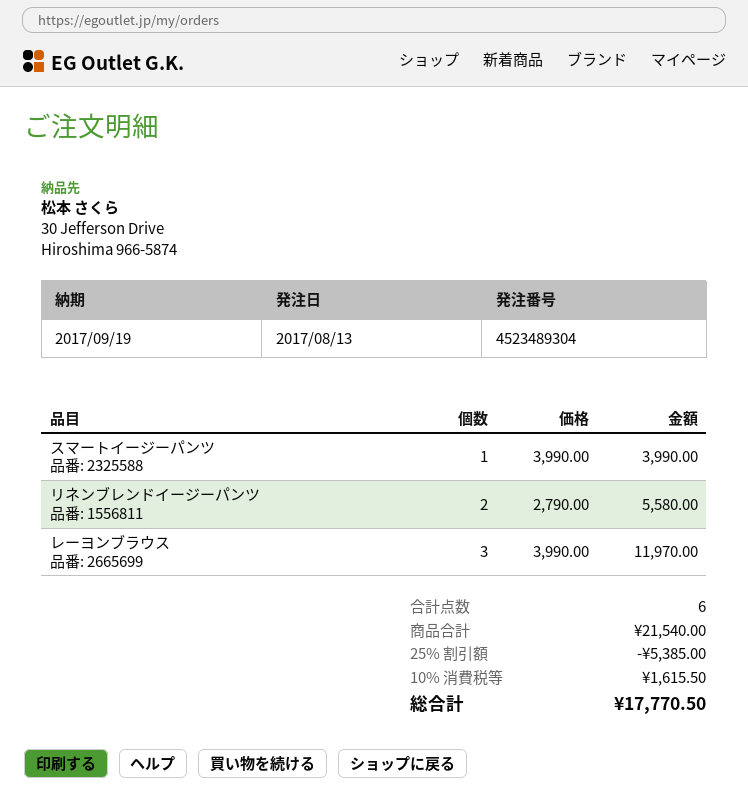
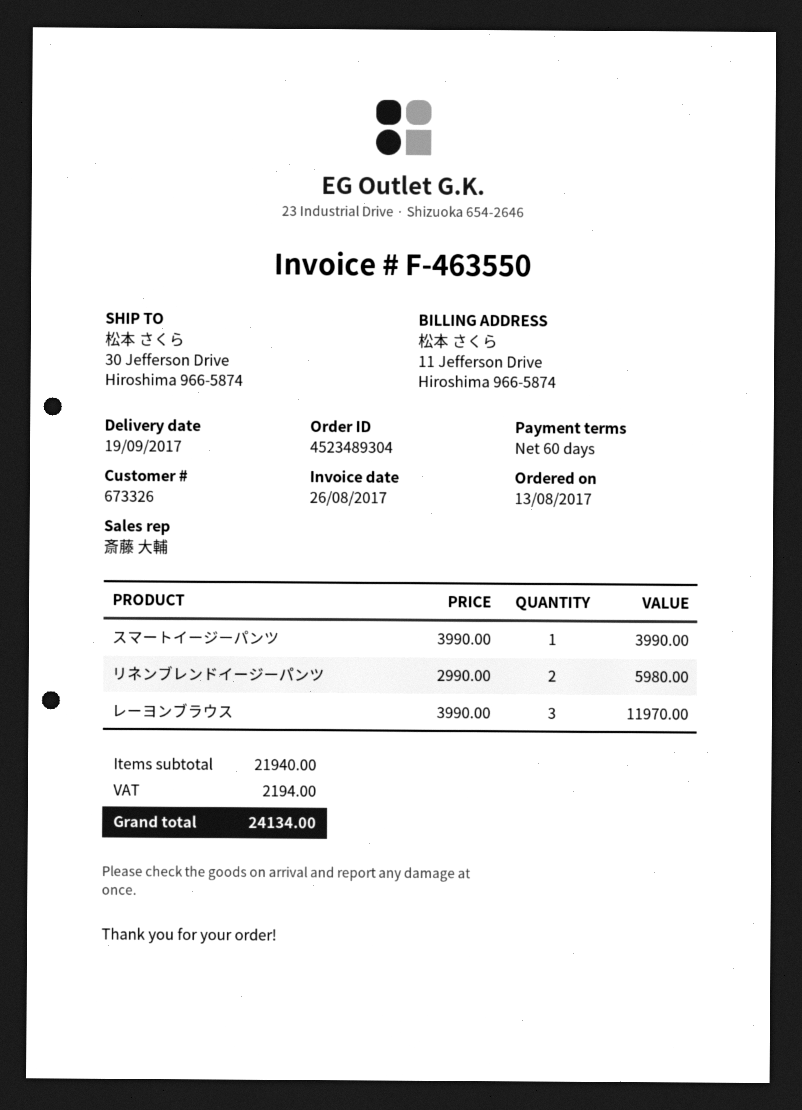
リネンブレンドイージーパンツ: 2 x 2790.00 = 5580.00 -> 2 x 2990.00 = 5980.00
subtotal: 21540.00 -> 21940.00
discount: 25% = 5385.00 -> none
tax: 1615.50 -> 2194.00
total: 17770.50 -> 24134.00

